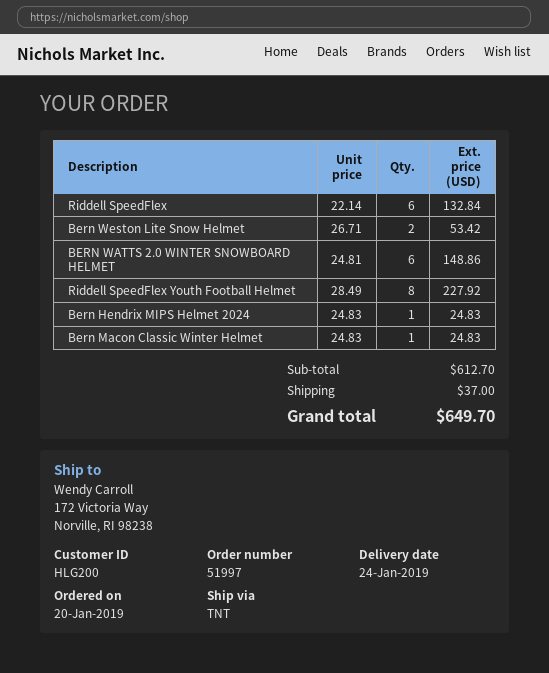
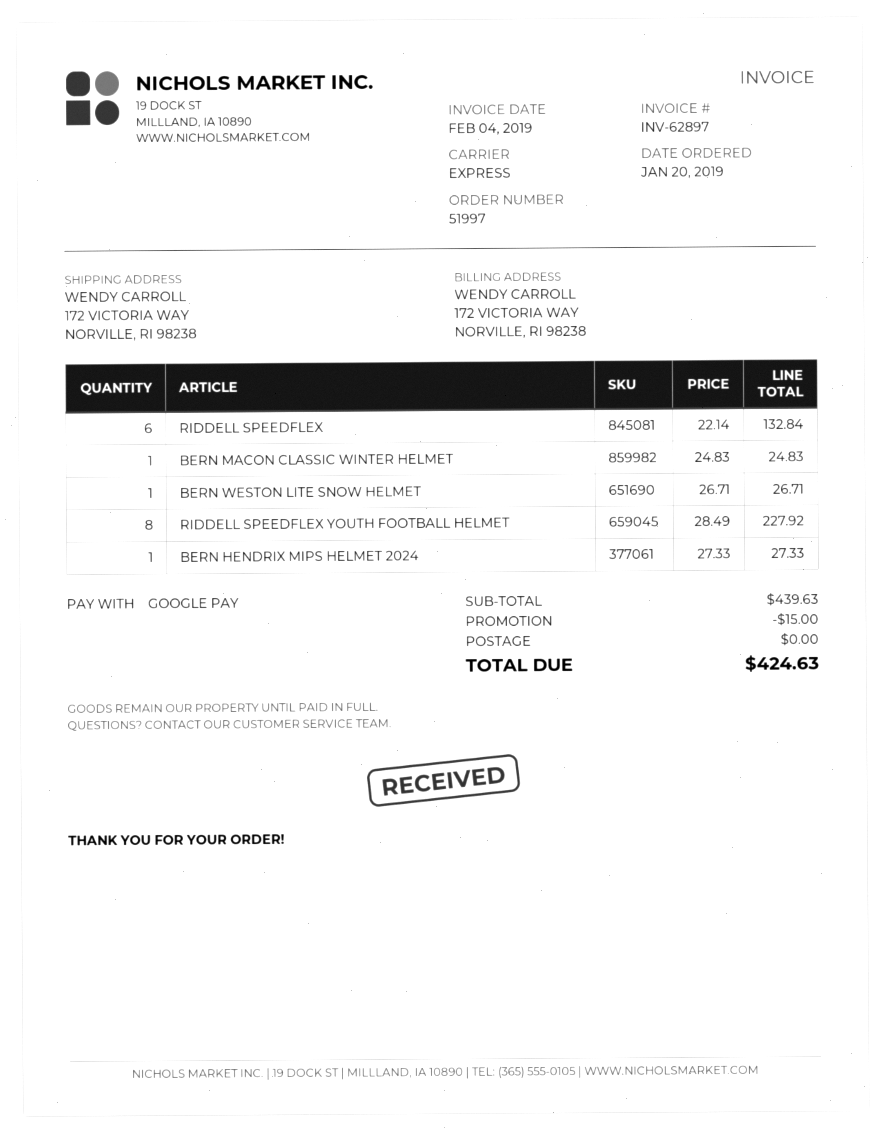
shipping method: TNT -> express
Bern Weston Lite Snow Helmet: 2 x 26.71 = 53.42 -> 1 x 26.71 = 26.71
BERN WATTS 2.0 WINTER SNOWBOARD HELMET: 6 x 24.81 = 148.86 -> none
Bern Hendrix MIPS Helmet 2024: 1 x 24.83 = 24.83 -> 1 x 27.33 = 27.33
subtotal: 612.70 -> 439.63
discount: none -> 15.00
shipping: 37.00 -> 0.00
total: 649.70 -> 424.63

